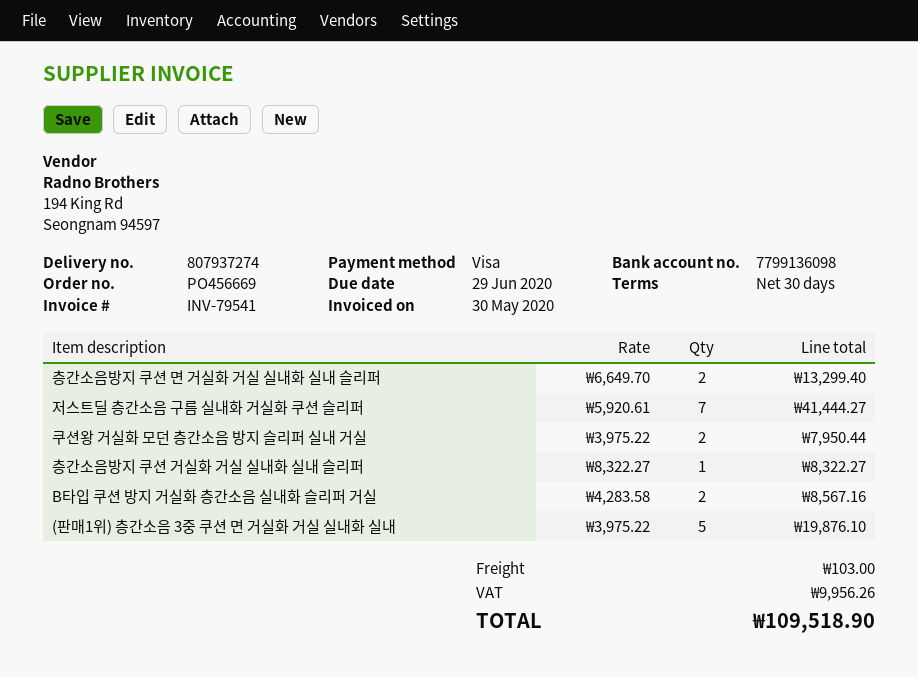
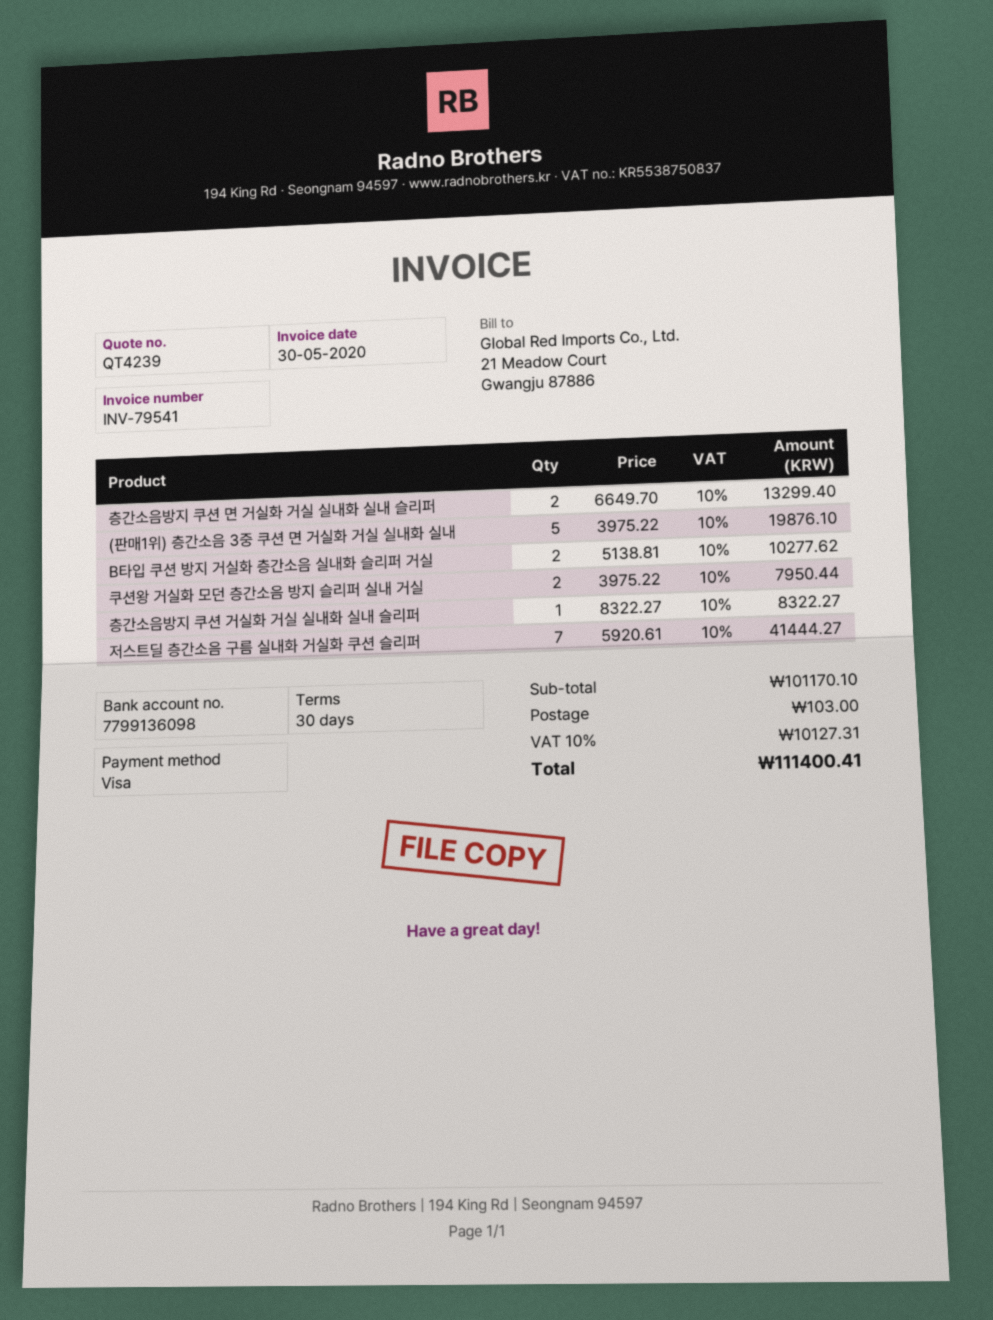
B타입 쿠션 방지 거실화 층간소음 실내화 슬리퍼 거실: 2 x 4283.58 = 8567.16 -> 2 x 5138.81 = 10277.62
tax: 9956.26 -> 10127.31
total: 109518.90 -> 111400.41

